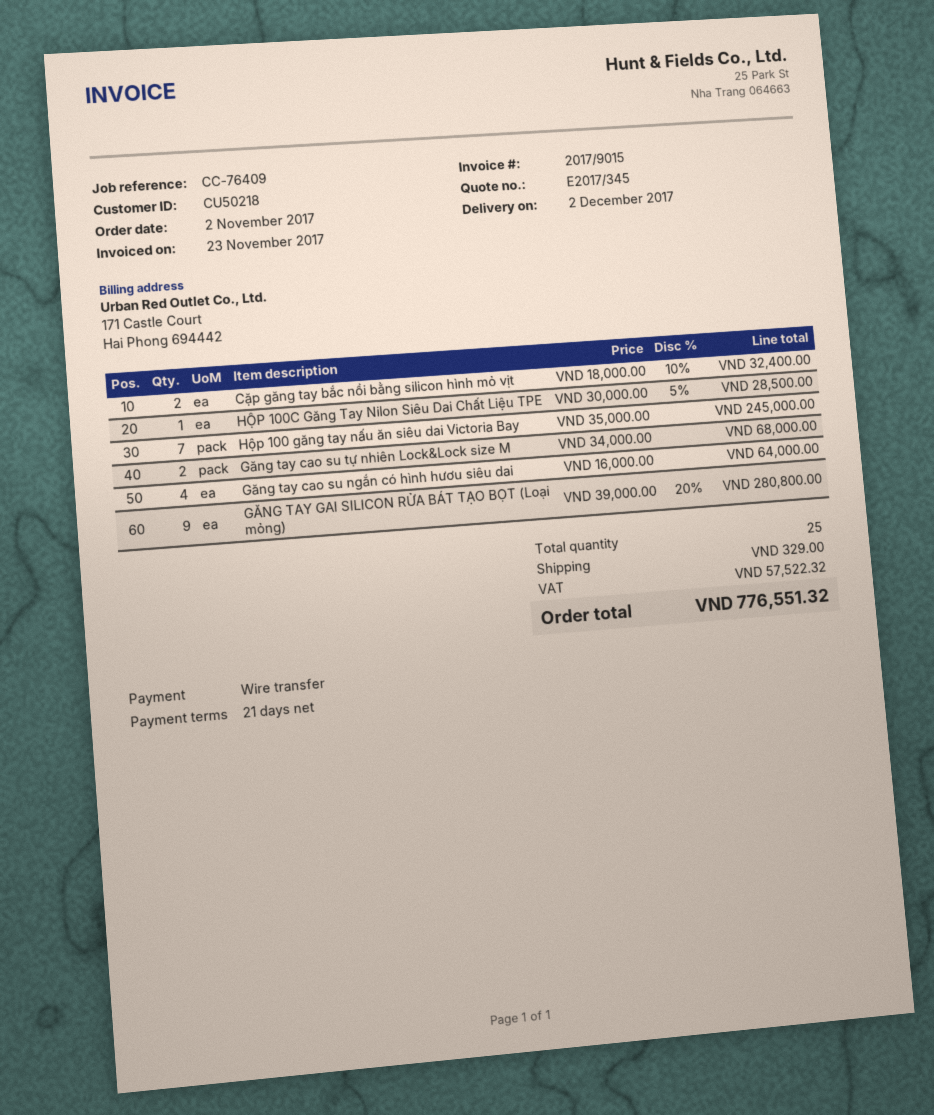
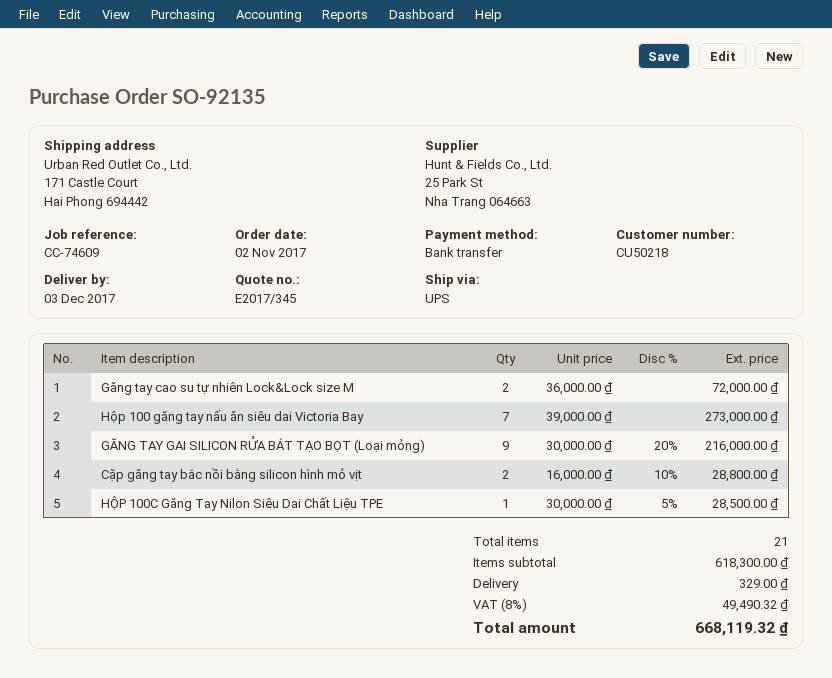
delivery date: 2017-12-02 -> 2017-12-03
reference: CC-76409 -> CC-74609
Cặp găng tay bắc nồi bằng silicon hình mỏ vịt: 2 x 18000.00 - 10% = 32400.00 -> 2 x 16000.00 - 10% = 28800.00
Hộp 100 găng tay nấu ăn siêu dai Victoria Bay: 7 x 35000.00 = 245000.00 -> 7 x 39000.00 = 273000.00
Găng tay cao su tự nhiên Lock&Lock size M: 2 x 34000.00 = 68000.00 -> 2 x 36000.00 = 72000.00
Găng tay cao su ngắn có hình hươu siêu dai: 4 x 16000.00 = 64000.00 -> none
GĂNG TAY GAI SILICON RỬA BÁT TẠO BỌT (Loại mỏng): 9 x 39000.00 - 20% = 280800.00 -> 9 x 30000.00 - 20% = 216000.00
total quantity: 25 -> 21
tax: 57522.32 -> 49490.32
total: 776551.32 -> 668119.32

